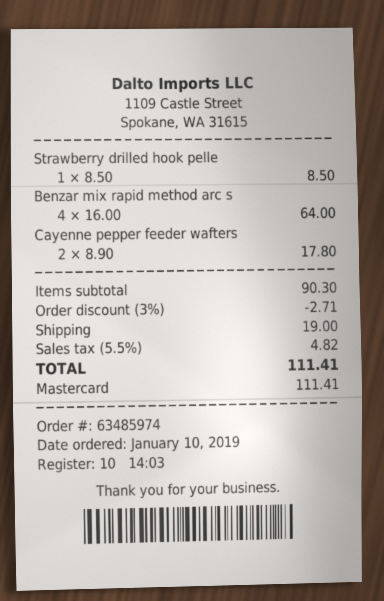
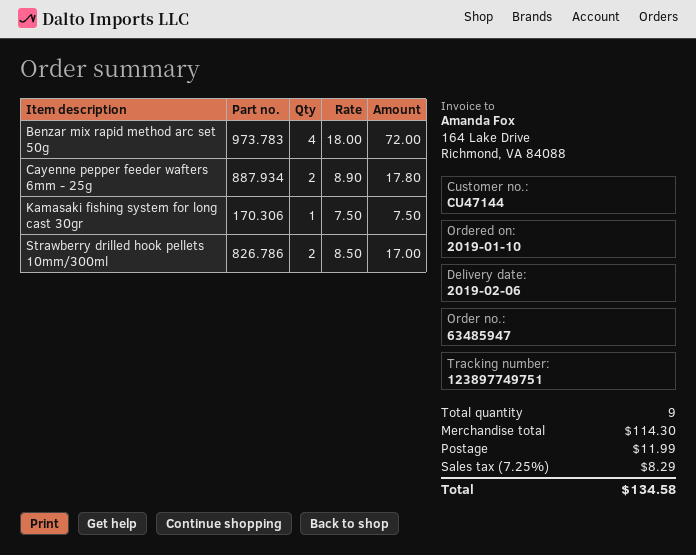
order number: 63485974 -> 63485947
Strawberry drilled hook pelle: 1 x 8.50 = 8.50 -> 2 x 8.50 = 17.00
Benzar mix rapid method arc s: 4 x 16.00 = 64.00 -> 4 x 18.00 = 72.00
Kamasaki fishing system for long cast 30gr: none -> 1 x 7.50 = 7.50
subtotal: 90.30 -> 114.30
discount: 3% = 2.71 -> none
shipping: 19.00 -> 11.99
tax: 5.5% = 4.82 -> 7.25% = 8.29
total: 111.41 -> 134.58

